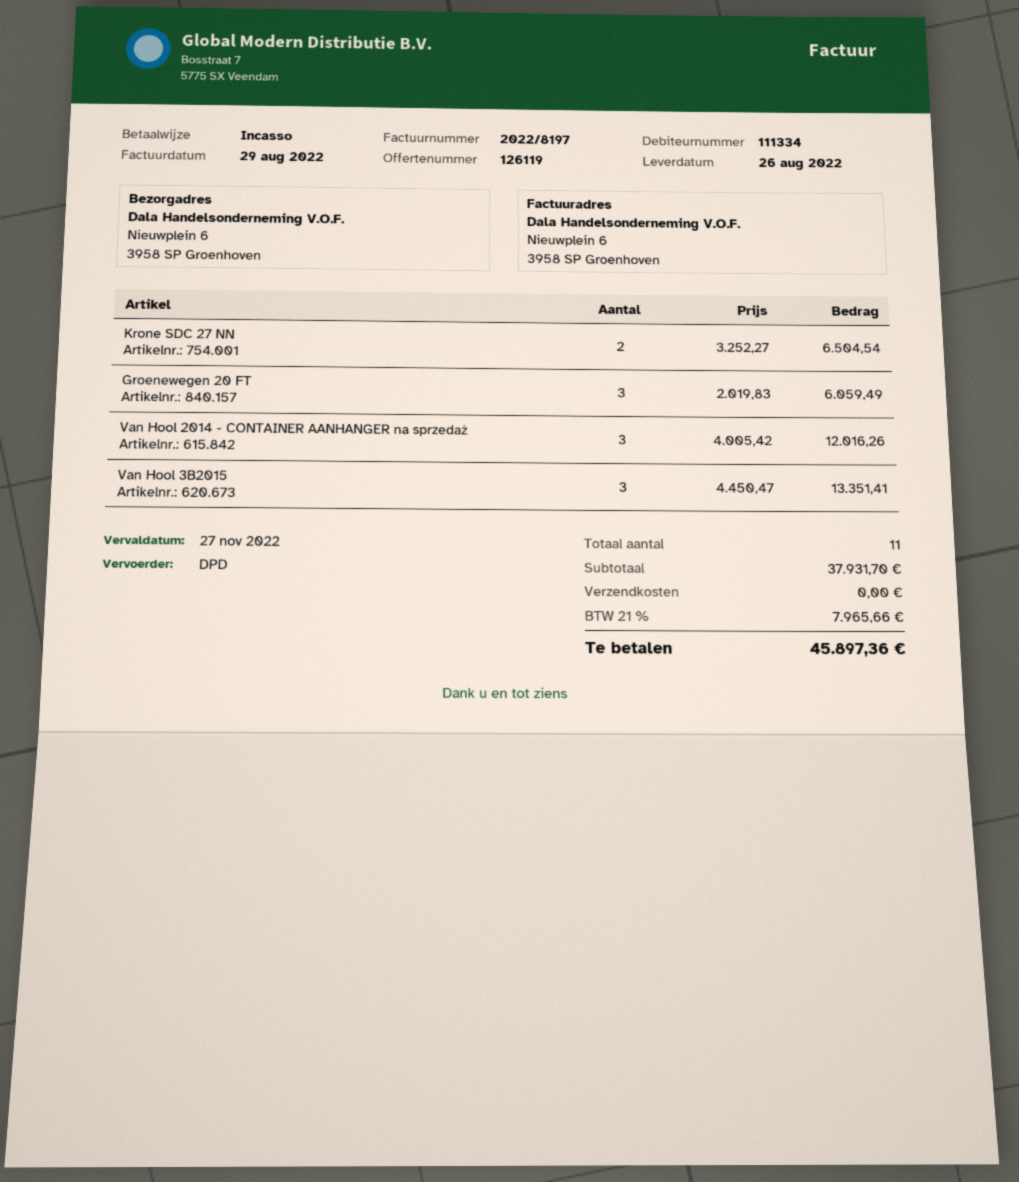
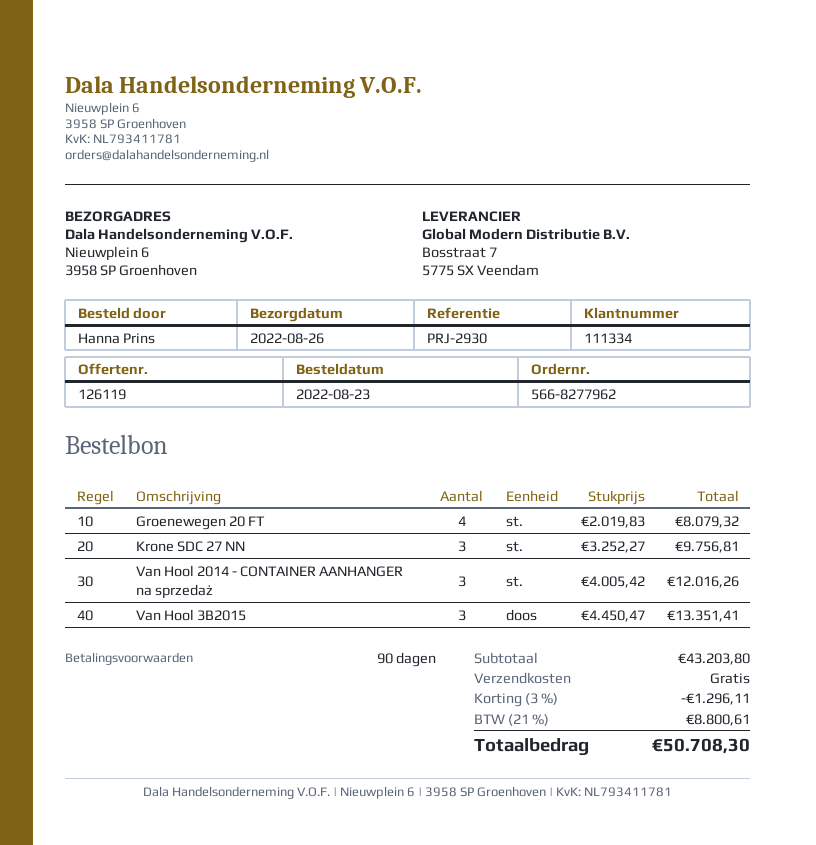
Krone SDC 27 NN: 2 x 3252.27 = 6504.54 -> 3 x 3252.27 = 9756.81
Groenewegen 20 FT: 3 x 2019.83 = 6059.49 -> 4 x 2019.83 = 8079.32
subtotal: 37931.70 -> 43203.80
discount: none -> 3% = 1296.11
tax: 21% = 7965.66 -> 21% = 8800.61
total: 45897.36 -> 50708.30

